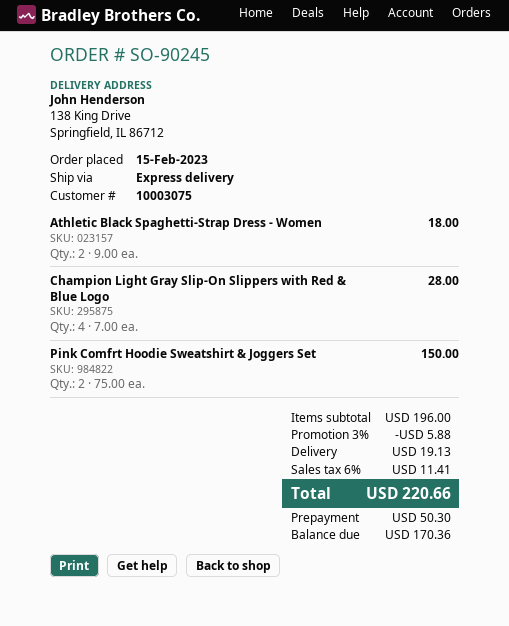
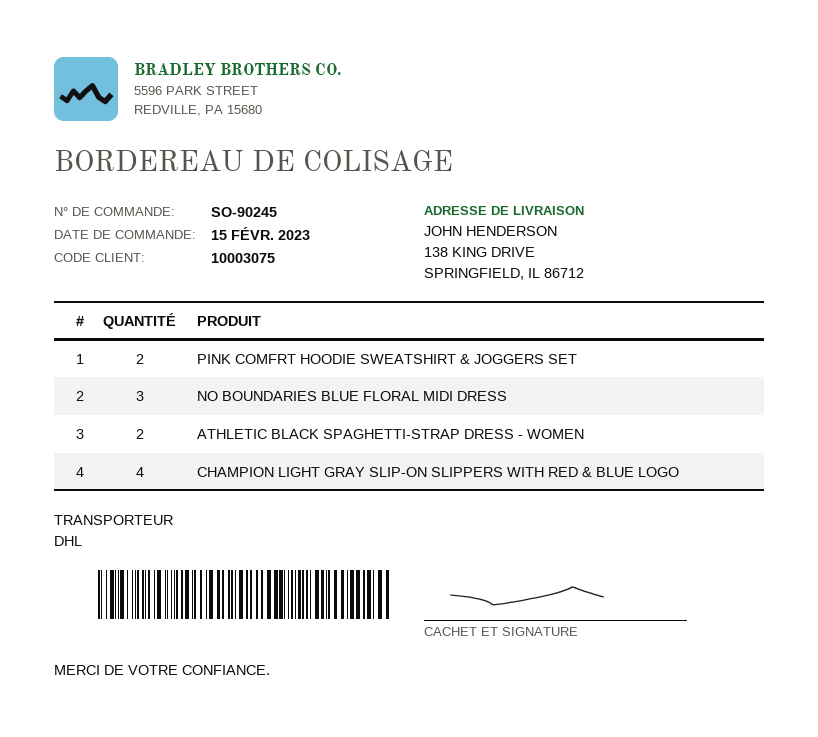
shipping method: express -> DHL
NO BOUNDARIES BLUE FLORAL MIDI DRESS: none -> 3

